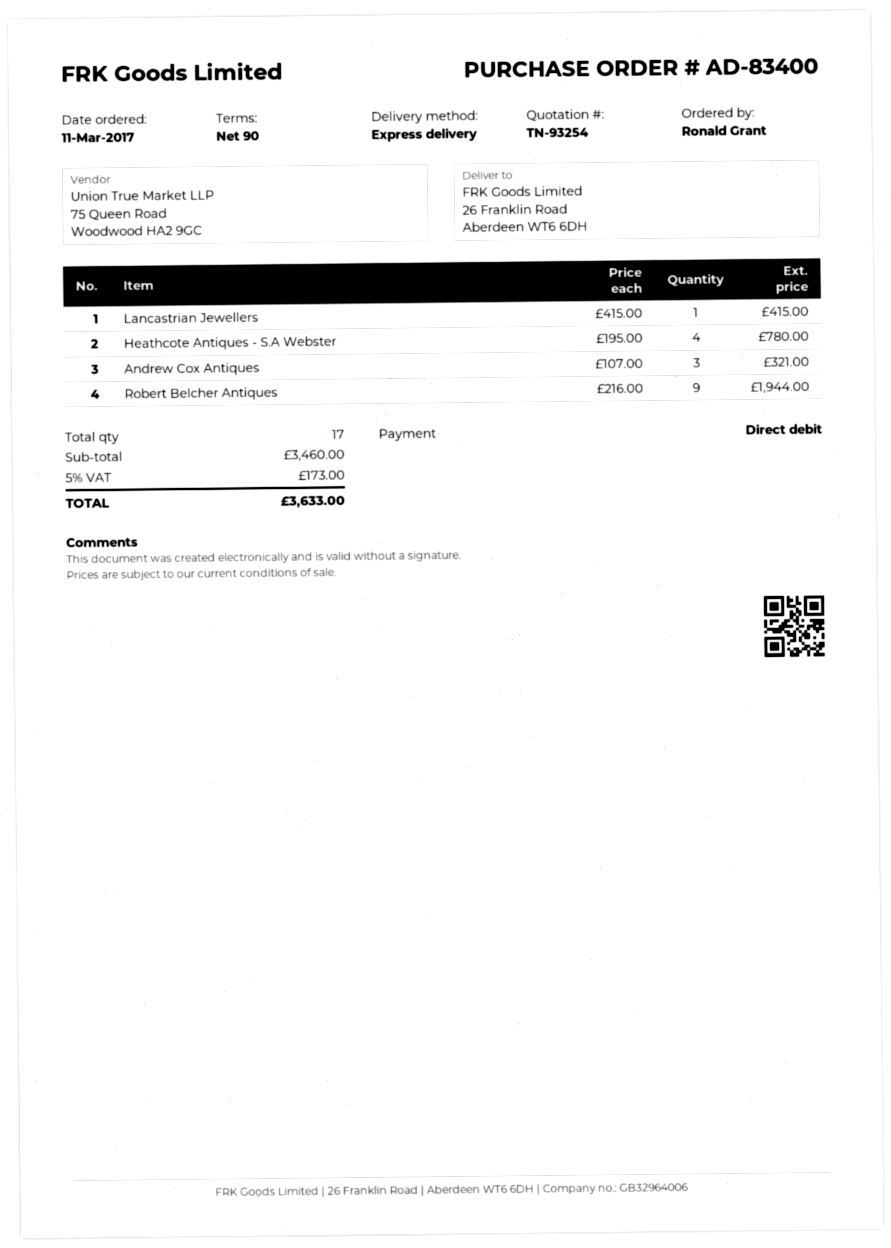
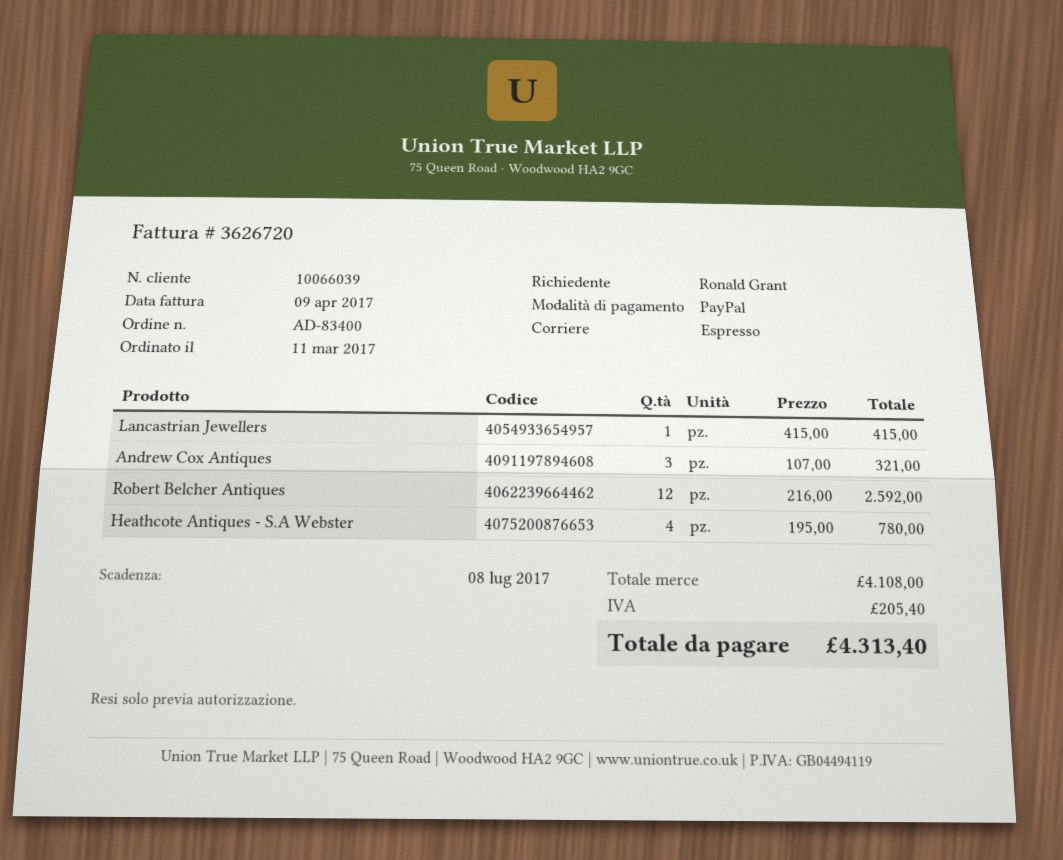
payment method: direct debit -> PayPal
Robert Belcher Antiques: 9 x 216.00 = 1944.00 -> 12 x 216.00 = 2592.00
subtotal: 3460.00 -> 4108.00
tax: 173.00 -> 205.40
total: 3633.00 -> 4313.40

